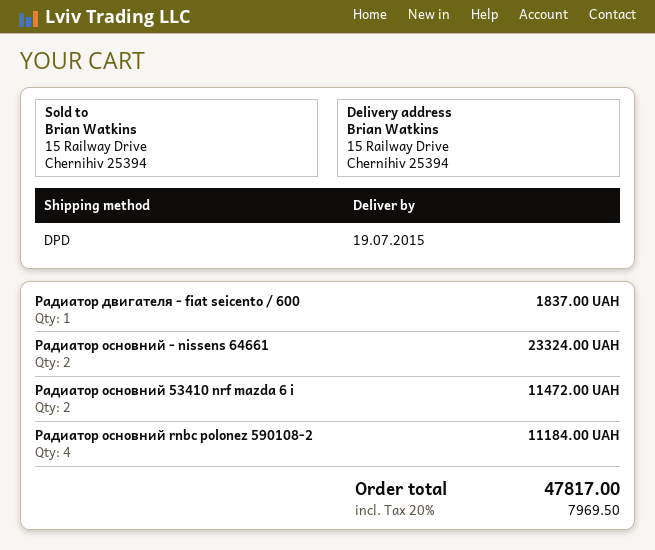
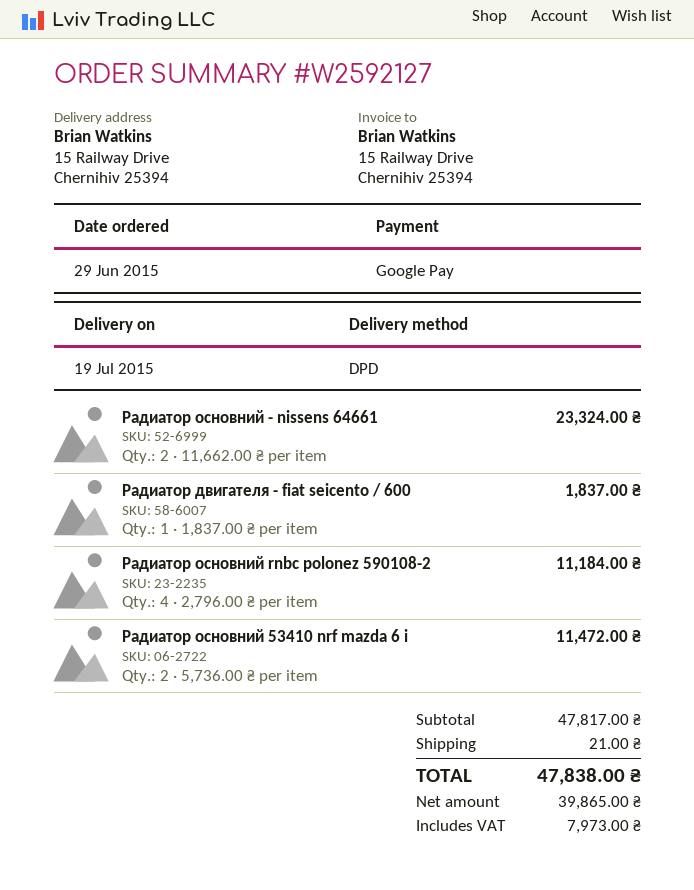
shipping: none -> 21.00
tax: 7969.50 -> 7973.00
total: 47817.00 -> 47838.00

